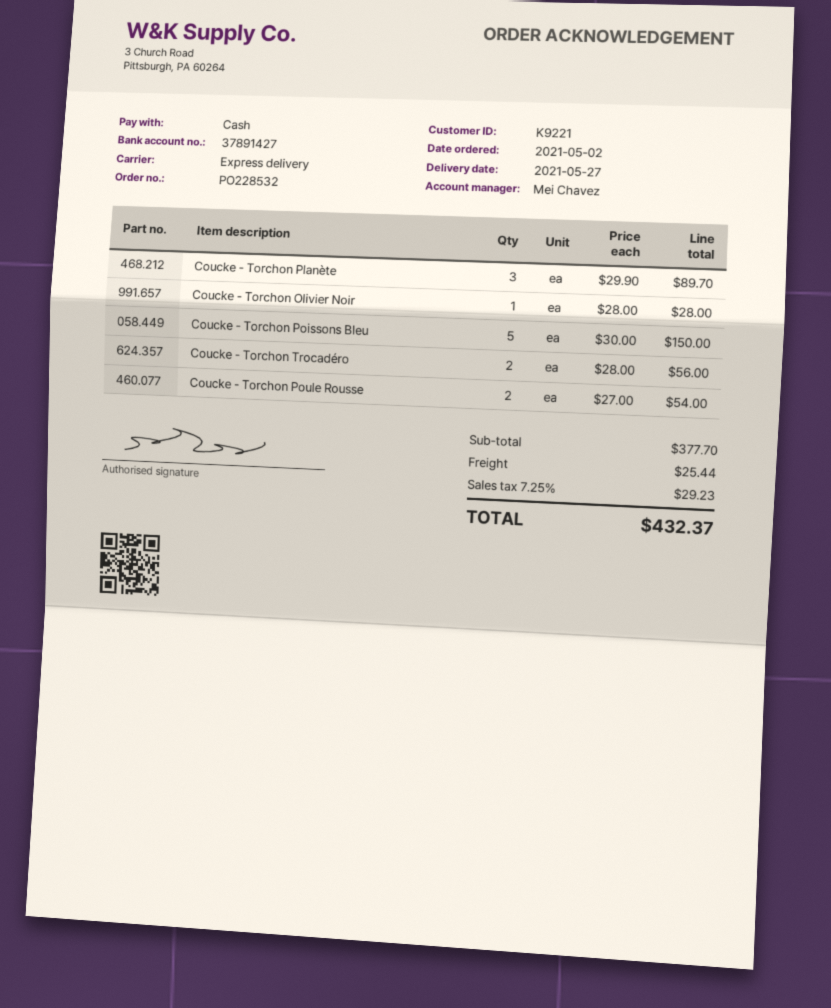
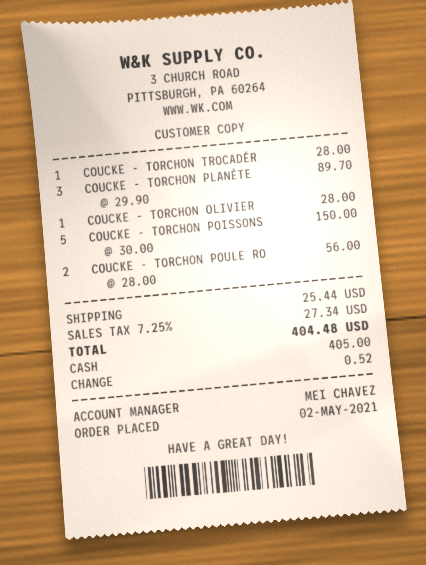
Coucke - Torchon Trocadéro: 2 x 28.00 = 56.00 -> 1 x 28.00 = 28.00
Coucke - Torchon Poule Rousse: 2 x 27.00 = 54.00 -> 2 x 28.00 = 56.00
tax: 7.25% = 29.23 -> 7.25% = 27.34
total: 432.37 -> 404.48

